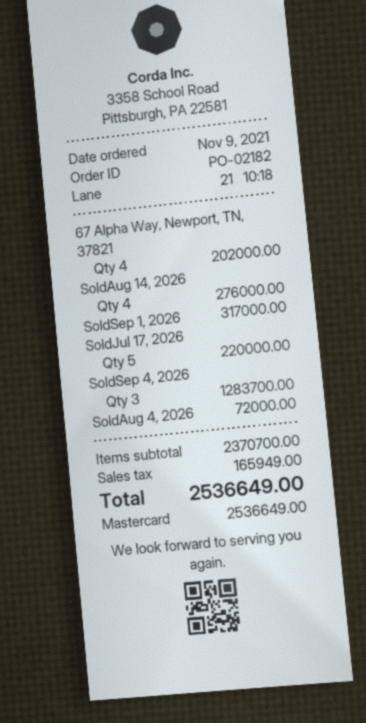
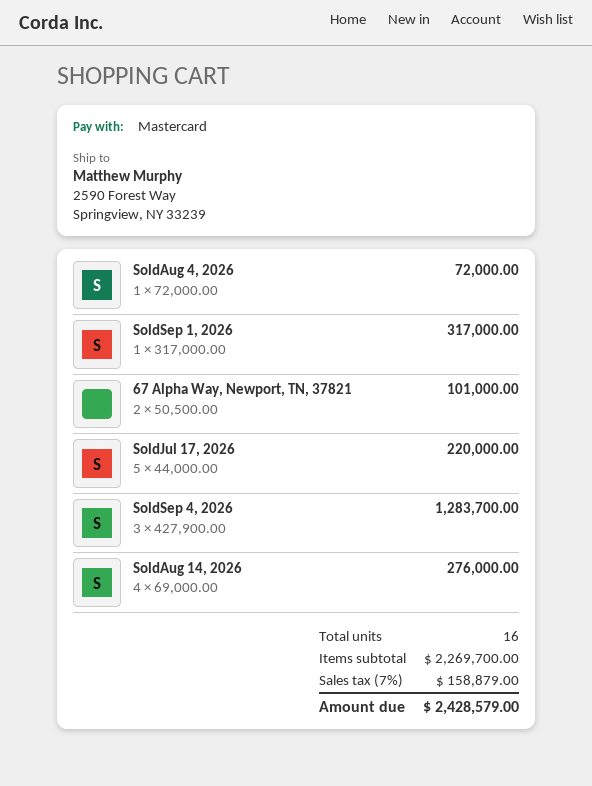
67 Alpha Way, Newport, TN, 37821: 4 for 202000.00 -> 2 for 101000.00
subtotal: 2370700.00 -> 2269700.00
tax: 165949.00 -> 158879.00
total: 2536649.00 -> 2428579.00

